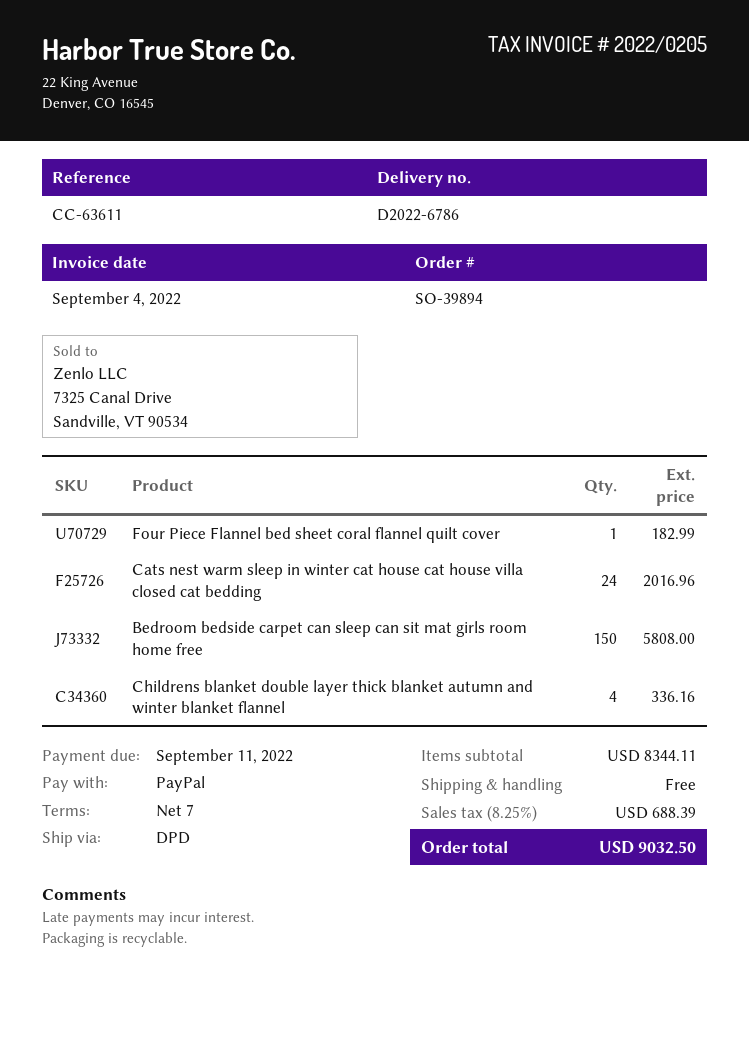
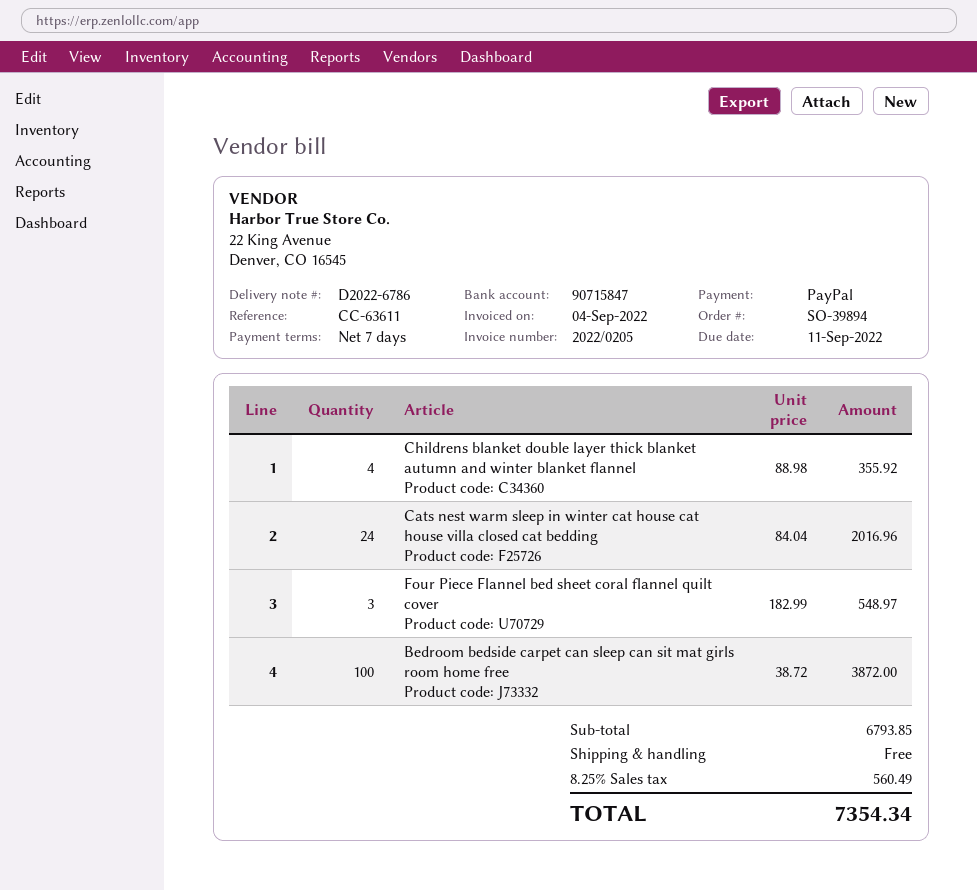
Four Piece Flannel bed sheet coral flannel quilt cover: 1 for 182.99 -> 3 for 548.97
Bedroom bedside carpet can sleep can sit mat girls room home free: 150 for 5808.00 -> 100 for 3872.00
Childrens blanket double layer thick blanket autumn and winter blanket flannel: 4 for 336.16 -> 4 for 355.92
subtotal: 8344.11 -> 6793.85
tax: 8.25% = 688.39 -> 8.25% = 560.49
total: 9032.50 -> 7354.34

